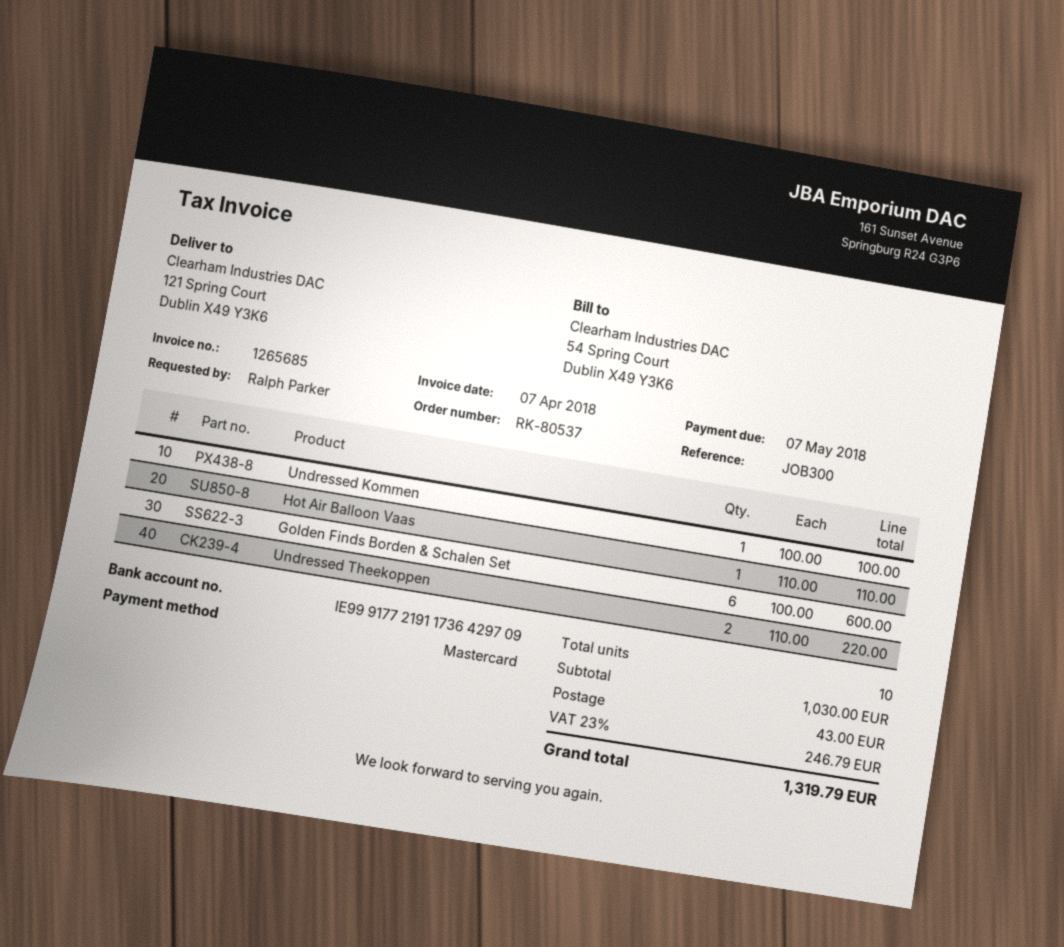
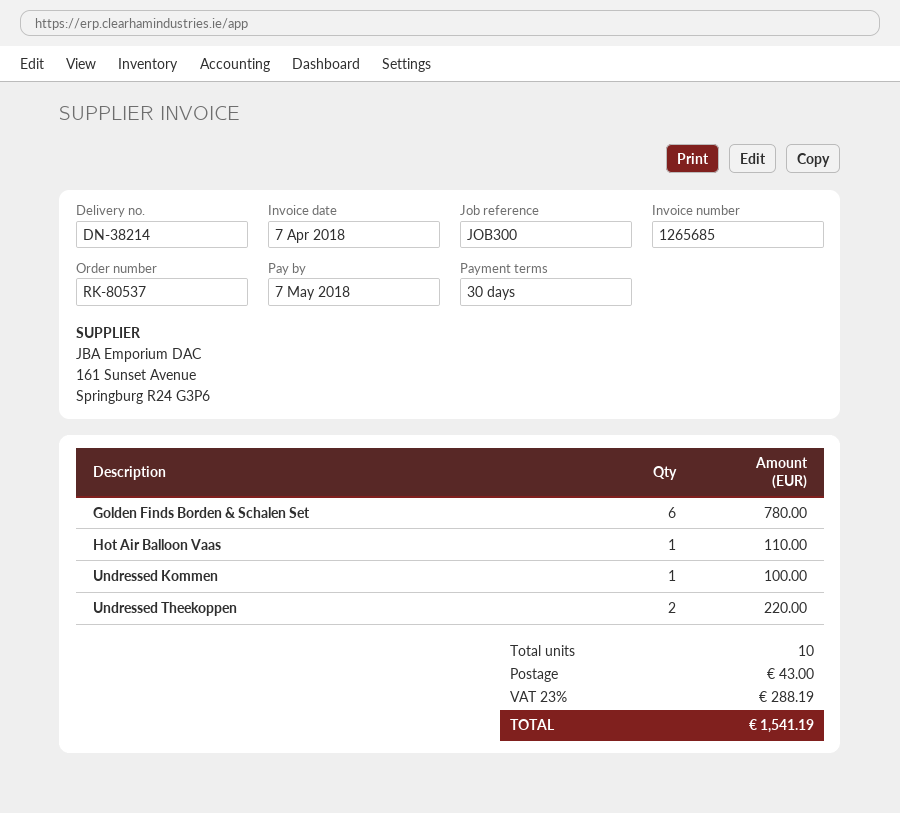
Golden Finds Borden & Schalen Set: 6 for 600.00 -> 6 for 780.00
tax: 23% = 246.79 -> 23% = 288.19
total: 1319.79 -> 1541.19

